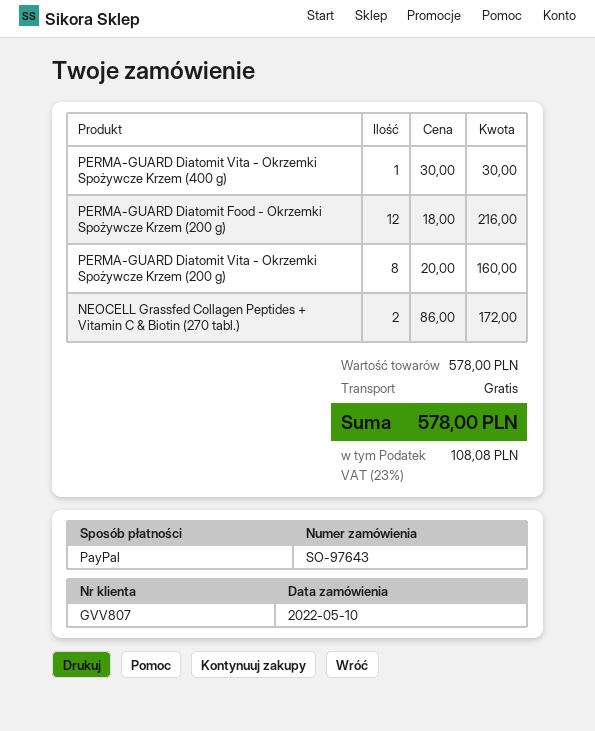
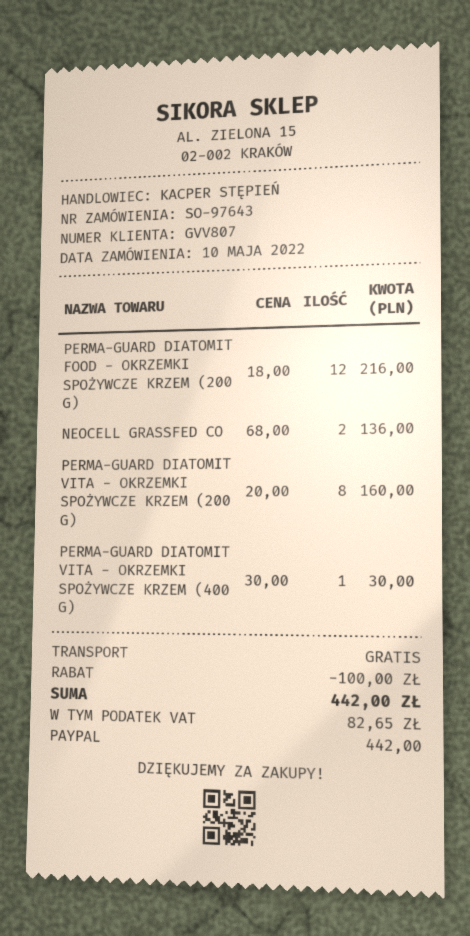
NEOCELL Grassfed Collagen Peptides + Vitamin C & Biotin (270 tabl.): 2 x 86.00 = 172.00 -> 2 x 68.00 = 136.00
discount: none -> 100.00
tax: 108.08 -> 82.65
total: 578.00 -> 442.00

